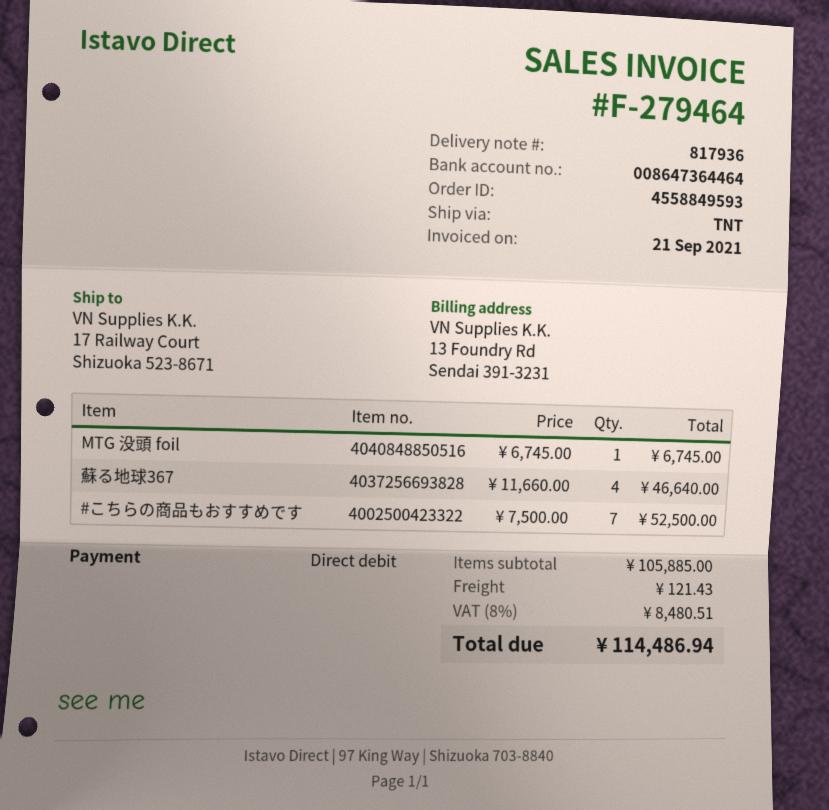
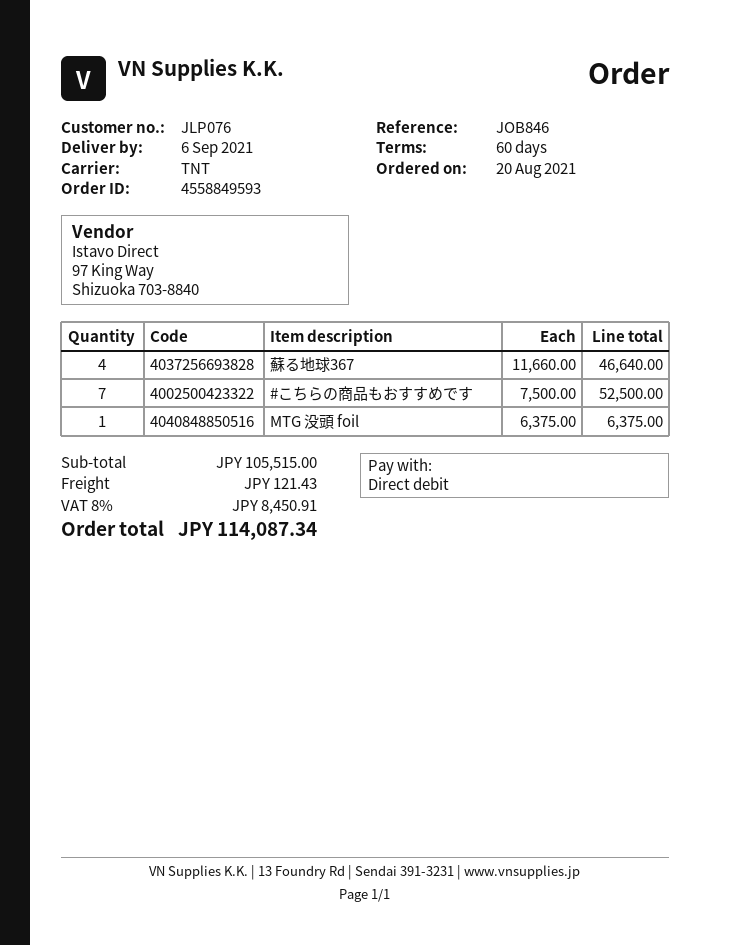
MTG 没頭 foil: 1 x 6745.00 = 6745.00 -> 1 x 6375.00 = 6375.00
subtotal: 105885.00 -> 105515.00
tax: 8% = 8480.51 -> 8% = 8450.91
total: 114486.94 -> 114087.34

